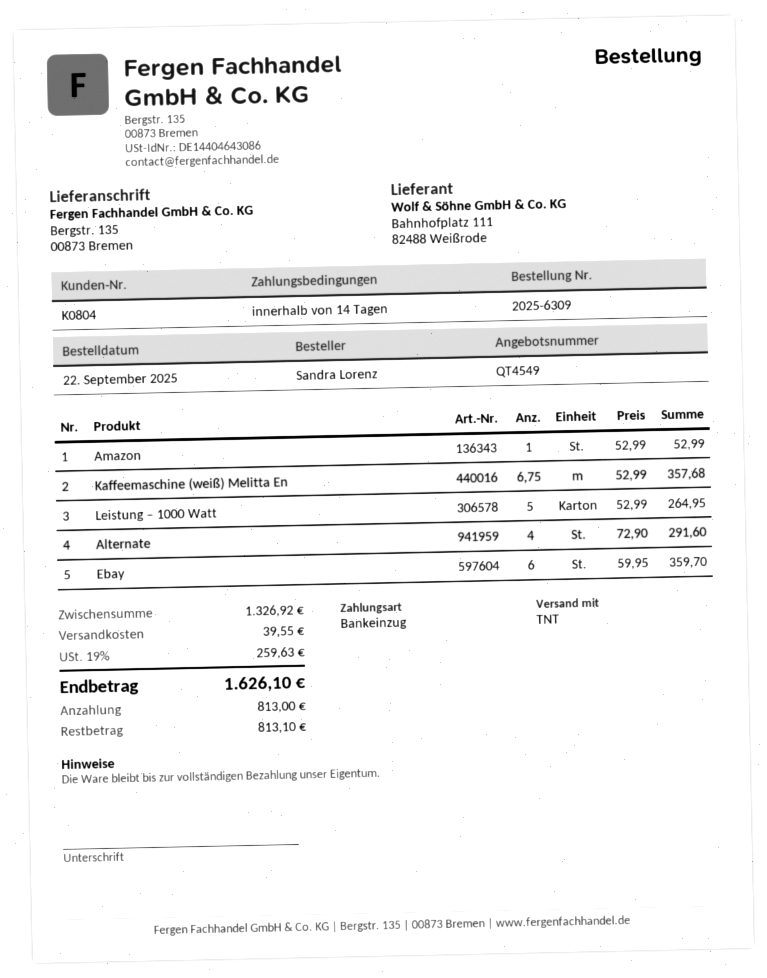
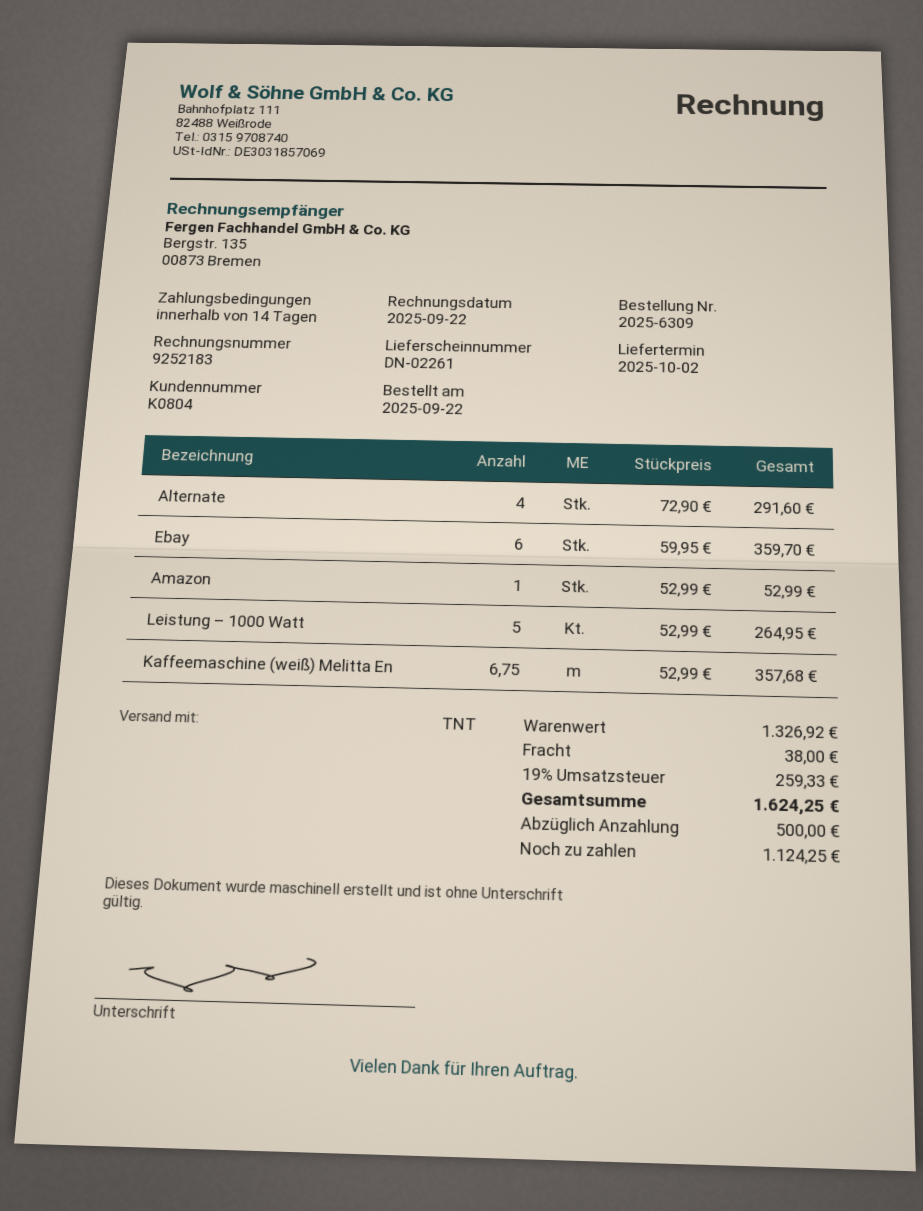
shipping: 39.55 -> 38.00
tax: 19% = 259.63 -> 19% = 259.33
total: 1626.10 -> 1624.25
deposit: 813.00 -> 500.00
balance: 813.10 -> 1124.25

